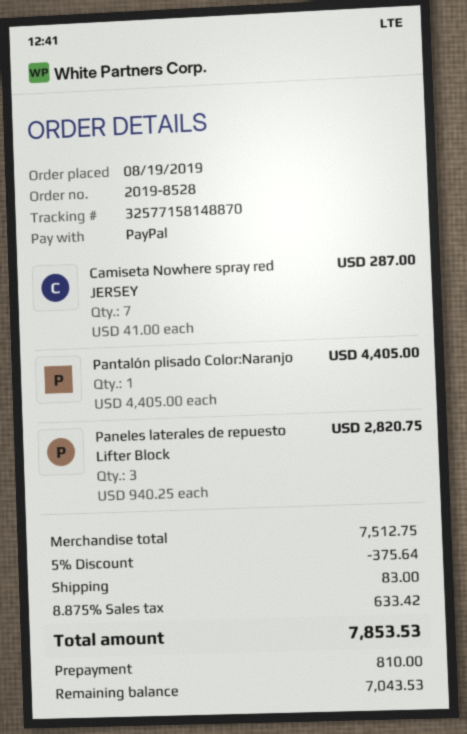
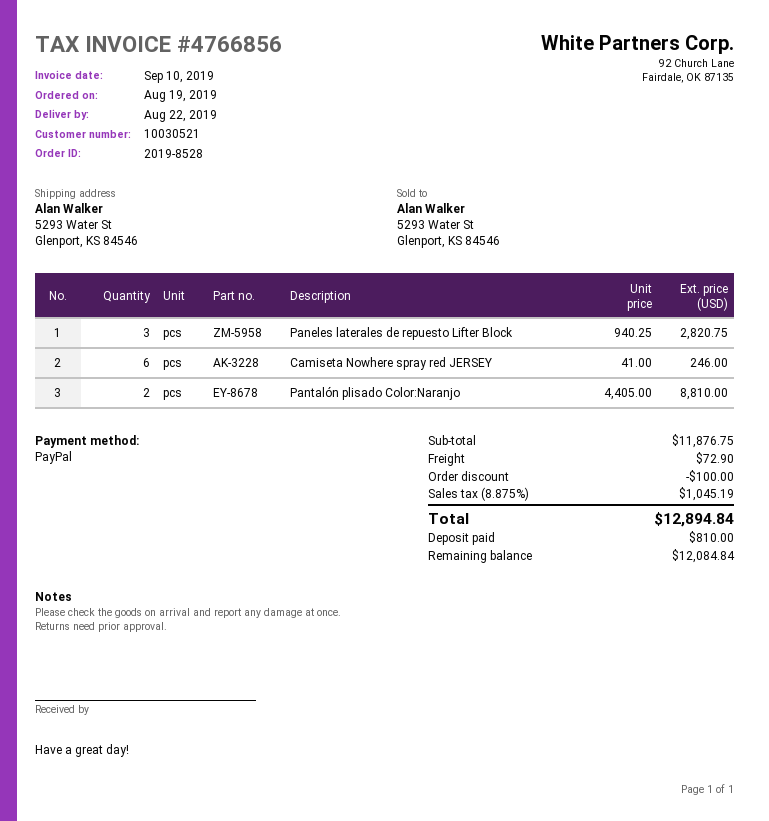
Camiseta Nowhere spray red JERSEY: 7 x 41.00 = 287.00 -> 6 x 41.00 = 246.00
Pantalón plisado Color:Naranjo: 1 x 4405.00 = 4405.00 -> 2 x 4405.00 = 8810.00
subtotal: 7512.75 -> 11876.75
discount: 375.64 -> 100.00
shipping: 83.00 -> 72.90
tax: 8.875% = 633.42 -> 8.875% = 1045.19
total: 7853.53 -> 12894.84
balance: 7043.53 -> 12084.84

